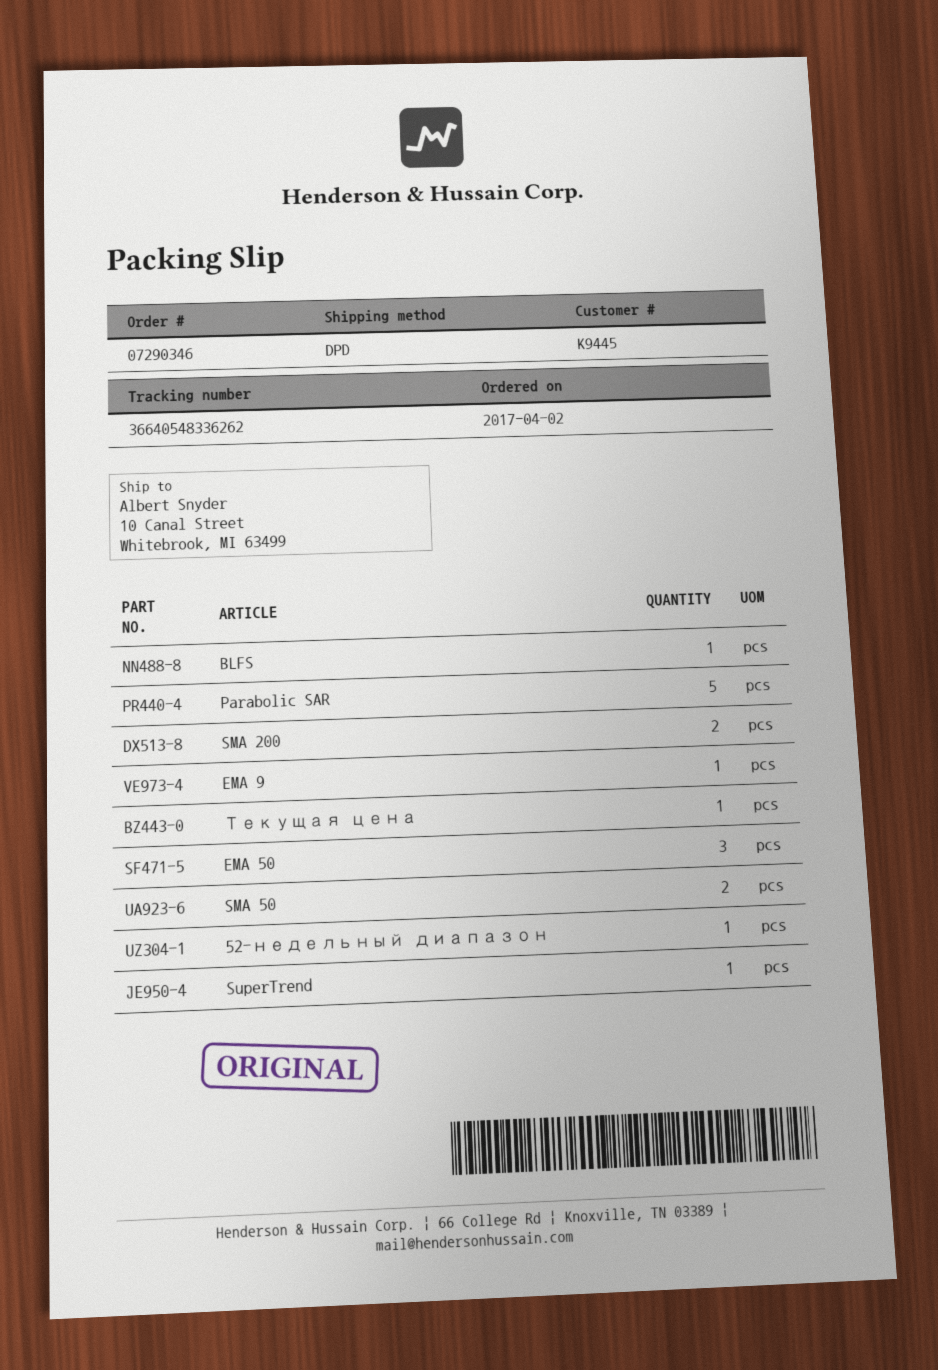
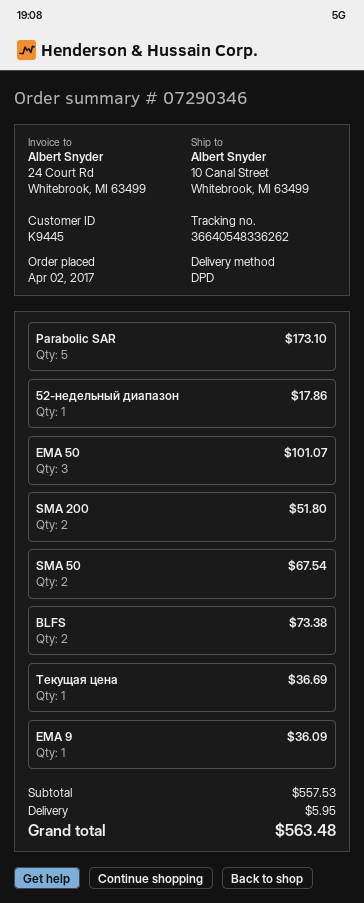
BLFS: 1 -> 2
SuperTrend: 1 -> none

